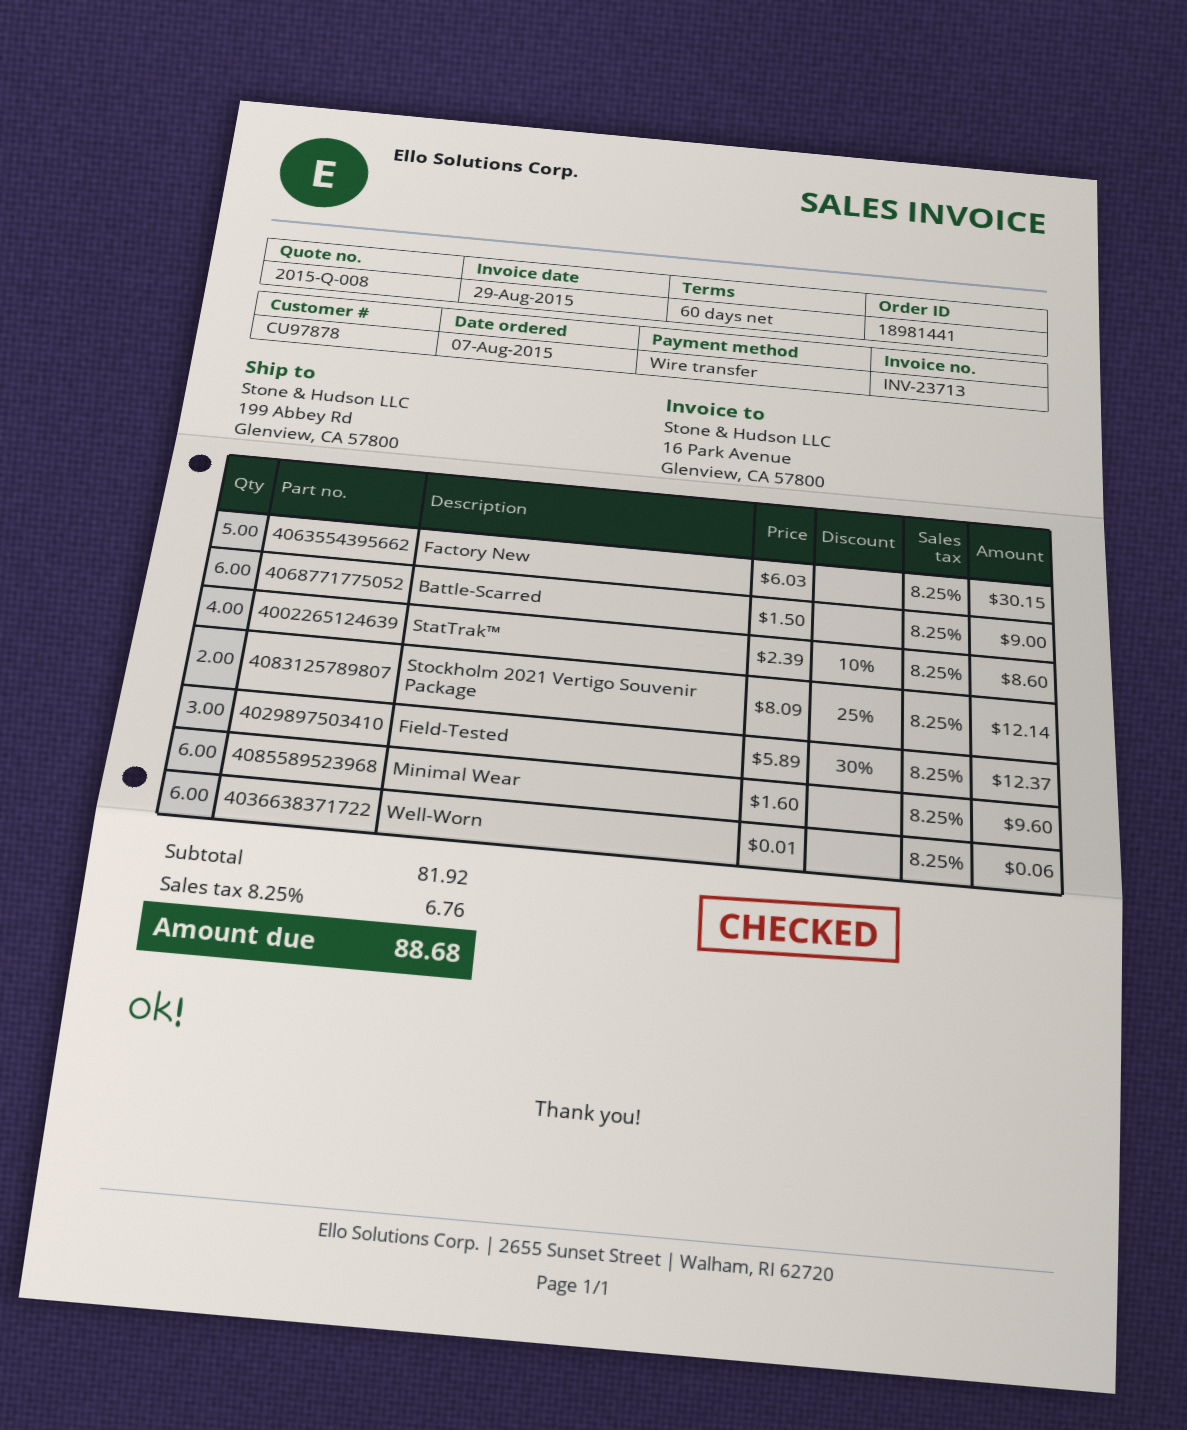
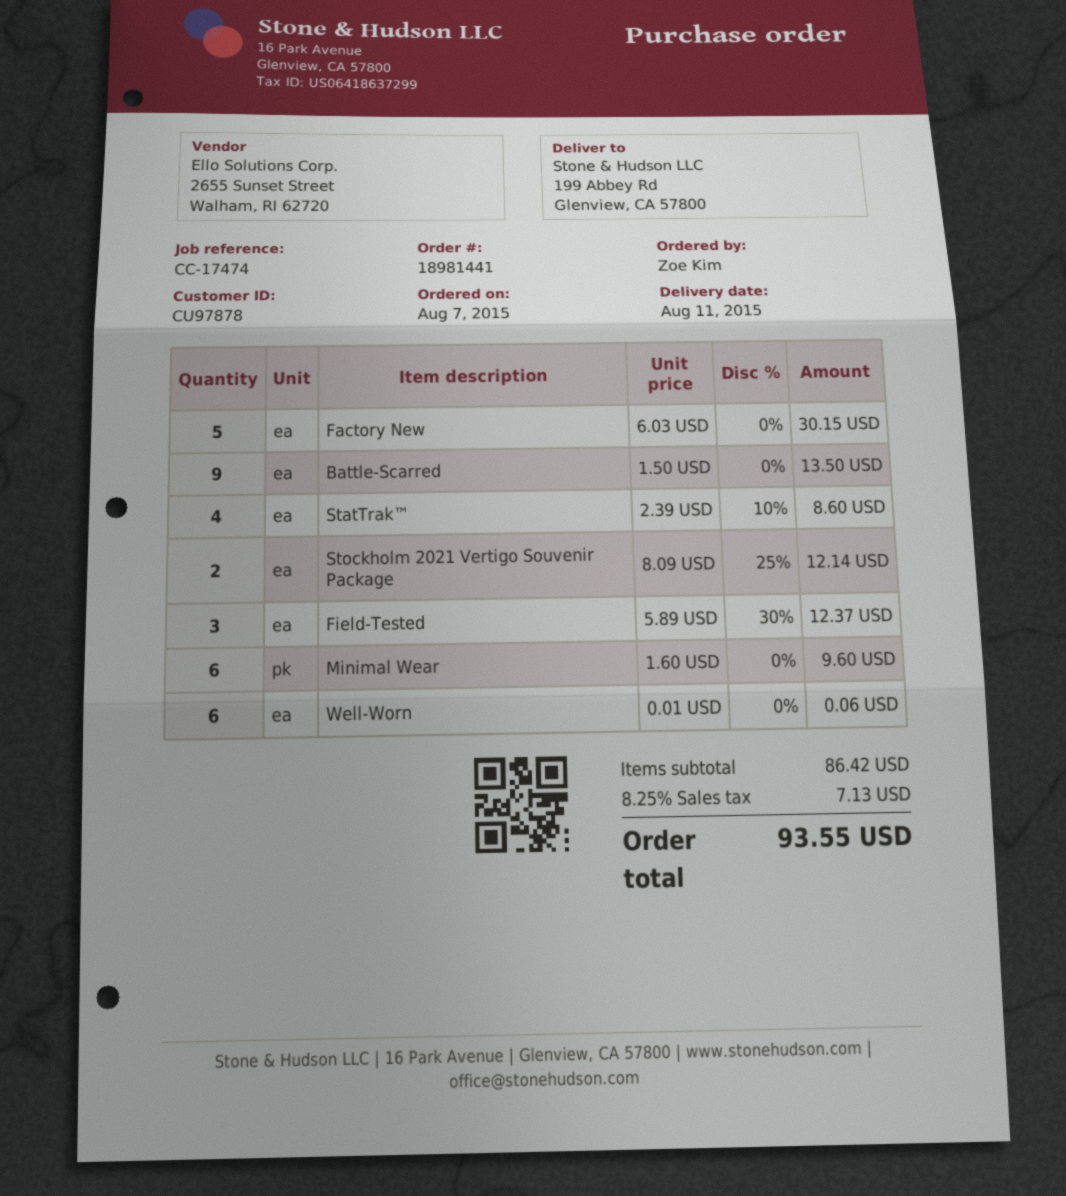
Battle-Scarred: 6 x 1.50 = 9.00 -> 9 x 1.50 = 13.50
subtotal: 81.92 -> 86.42
tax: 8.25% = 6.76 -> 8.25% = 7.13
total: 88.68 -> 93.55

